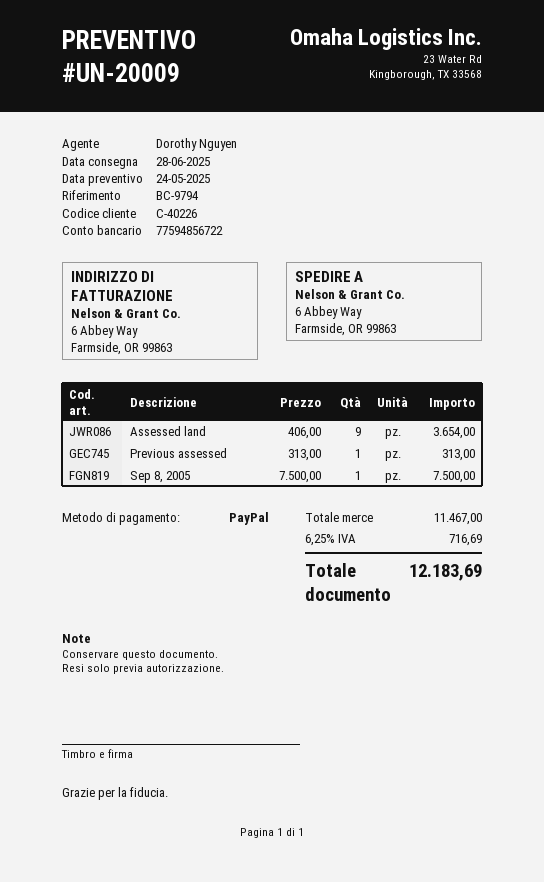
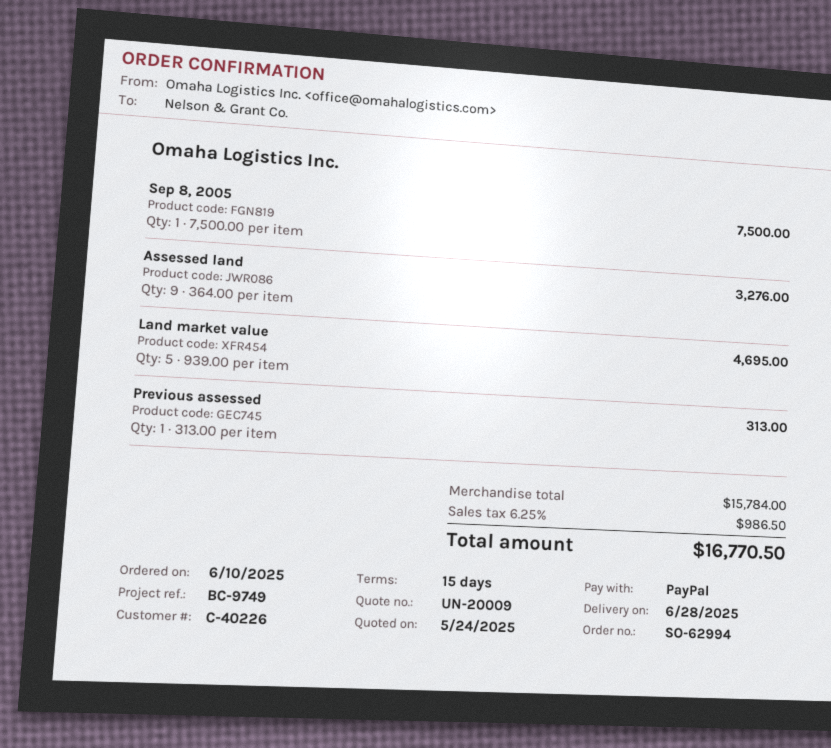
reference: BC-9794 -> BC-9749
Assessed land: 9 x 406.00 = 3654.00 -> 9 x 364.00 = 3276.00
Land market value: none -> 5 x 939.00 = 4695.00
subtotal: 11467.00 -> 15784.00
tax: 6.25% = 716.69 -> 6.25% = 986.50
total: 12183.69 -> 16770.50

